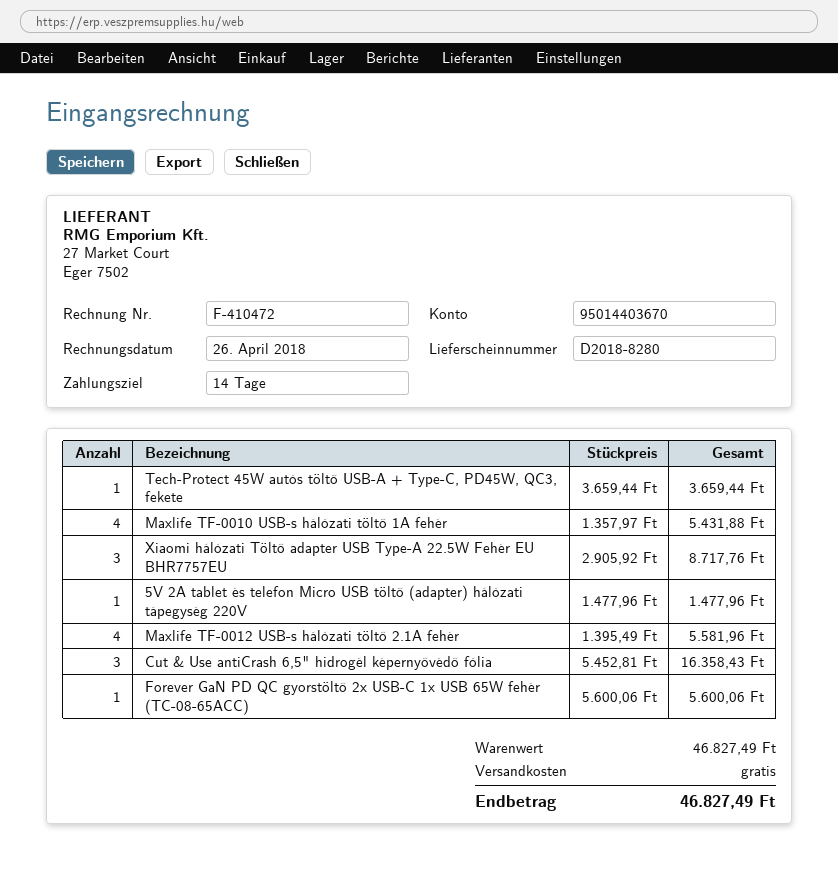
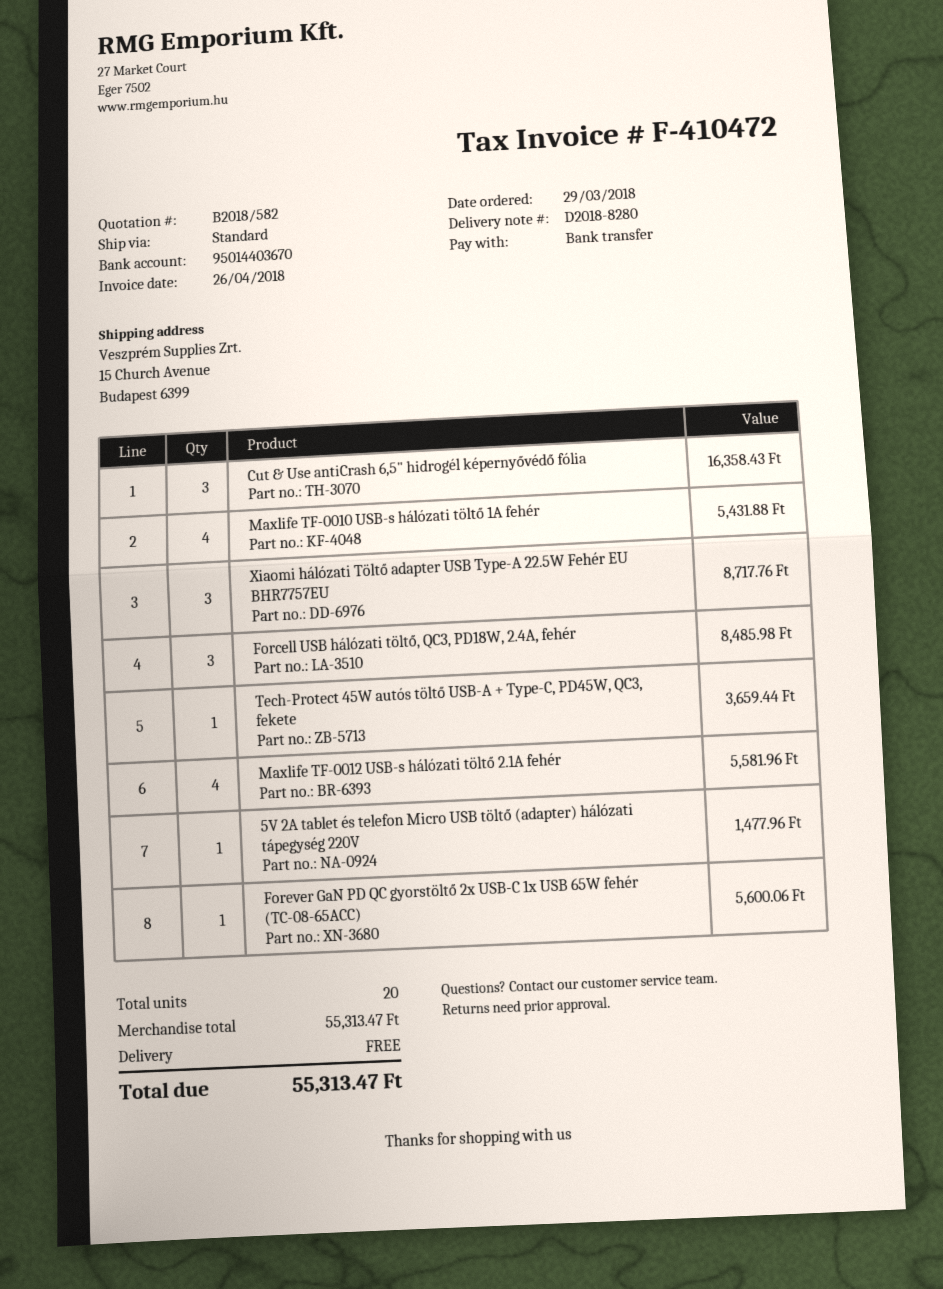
Forcell USB hálózati töltő, QC3, PD18W, 2.4A, fehér: none -> 3 for 8485.98
subtotal: 46827.49 -> 55313.47
total: 46827.49 -> 55313.47

